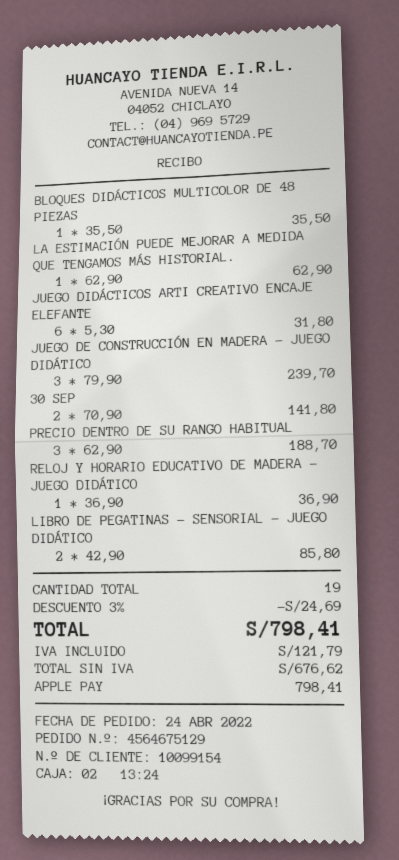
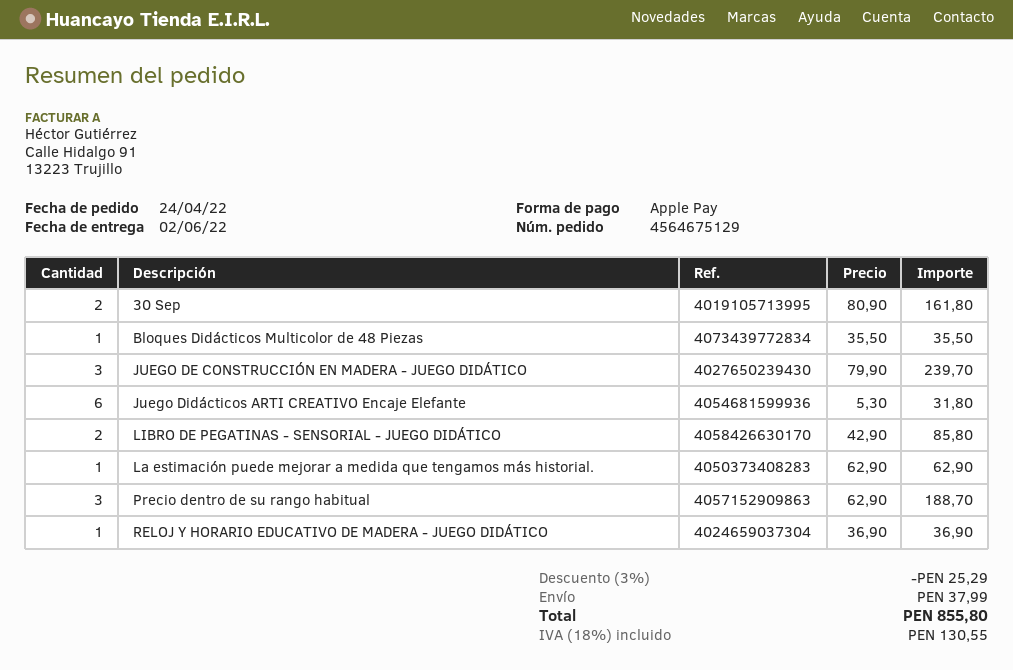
30 SEP: 2 x 70.90 = 141.80 -> 2 x 80.90 = 161.80
discount: 3% = 24.69 -> 3% = 25.29
shipping: none -> 37.99
tax: 121.79 -> 130.55
total: 798.41 -> 855.80

